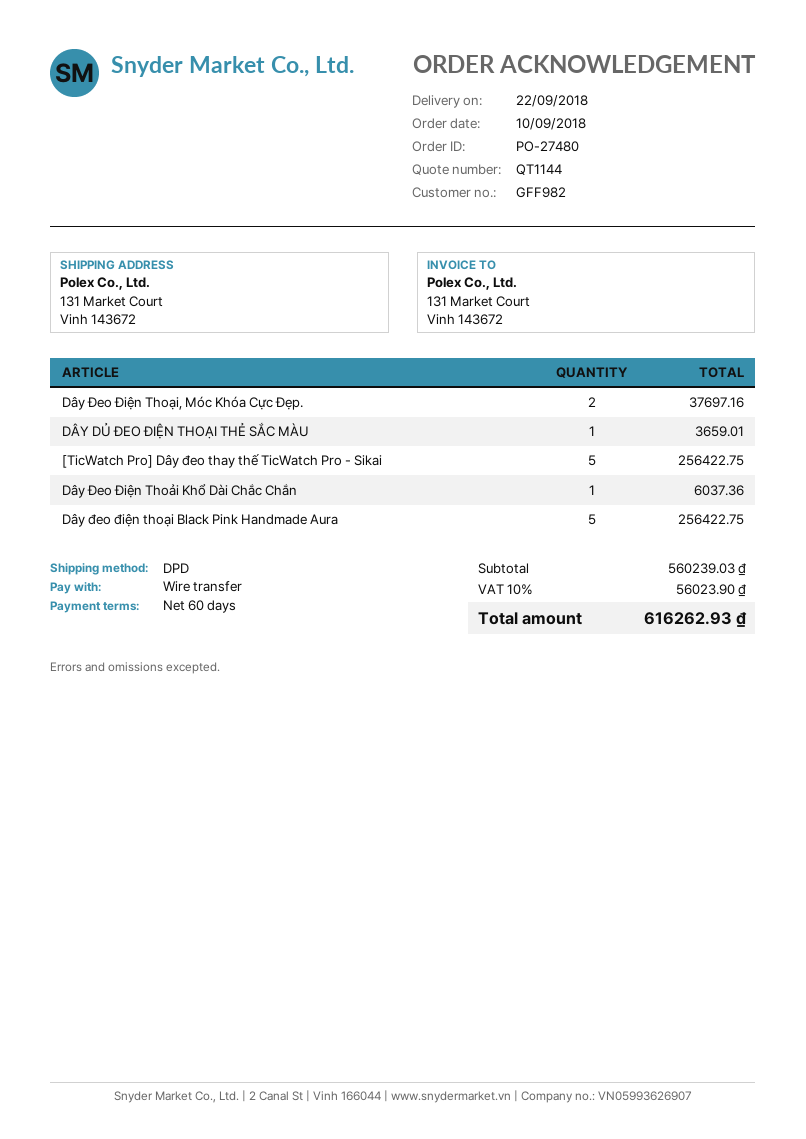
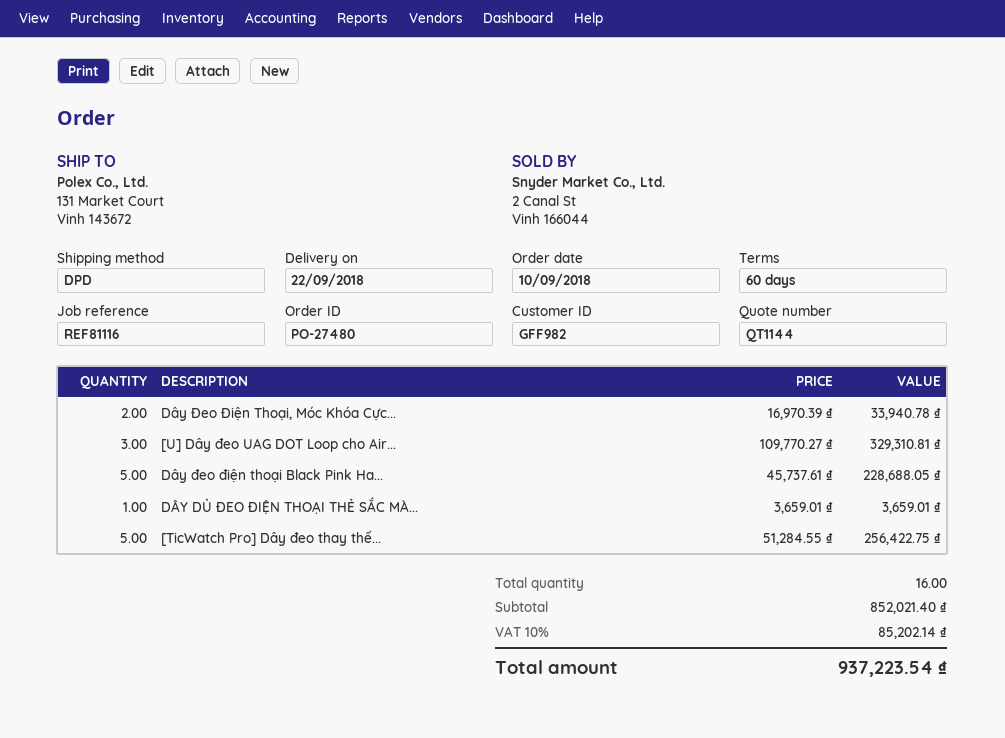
Dây Đeo Điện Thoại, Móc Khóa Cực Đẹp.: 2 for 37697.16 -> 2 for 33940.78
Dây Đeo Điện Thoải Khổ Dài Chắc Chắn: 1 for 6037.36 -> none
Dây đeo điện thoại Black Pink Handmade Aura: 5 for 256422.75 -> 5 for 228688.05
[U] Dây đeo UAG DOT Loop cho Air...: none -> 3 for 329310.81
subtotal: 560239.03 -> 852021.40
tax: 10% = 56023.90 -> 10% = 85202.14
total: 616262.93 -> 937223.54

